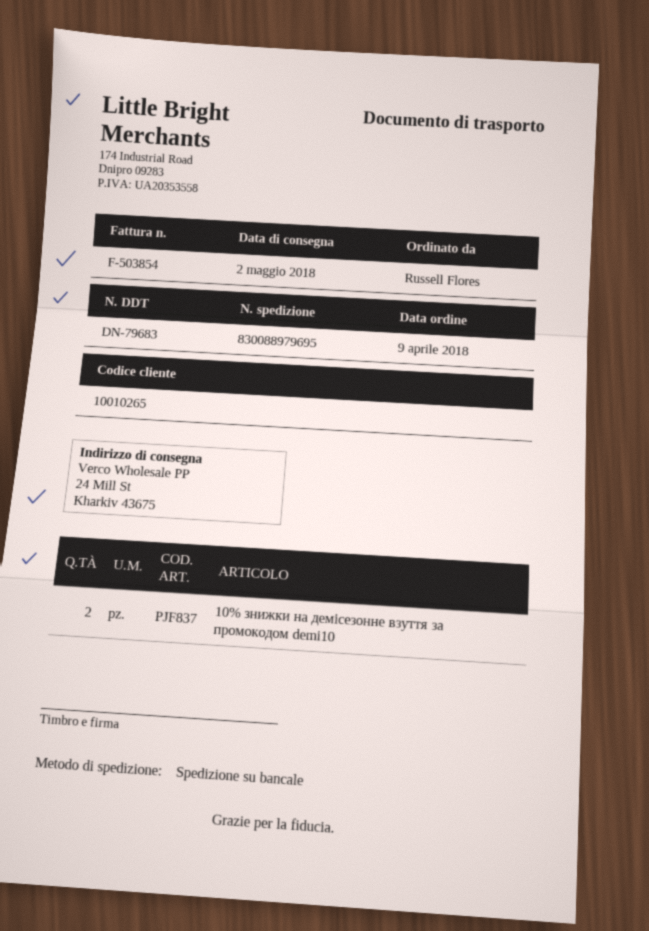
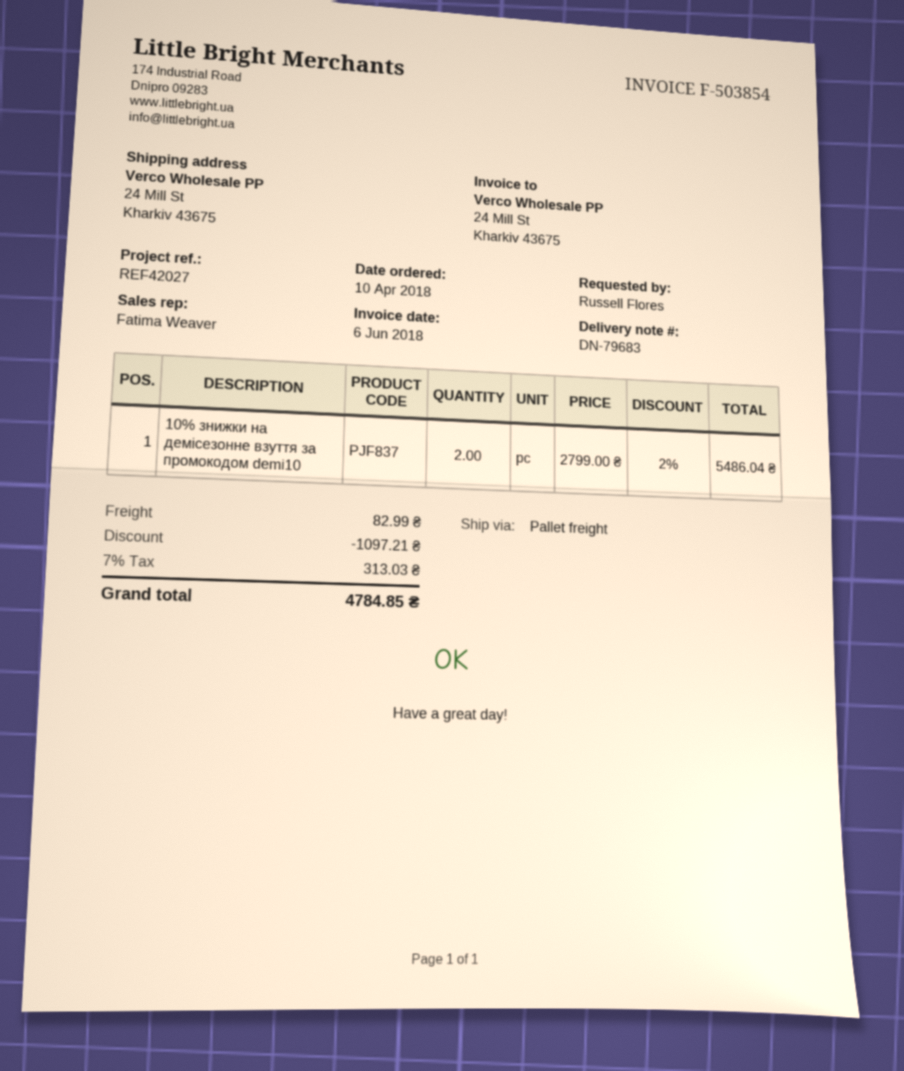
order date: 2018-04-09 -> 2018-04-10

